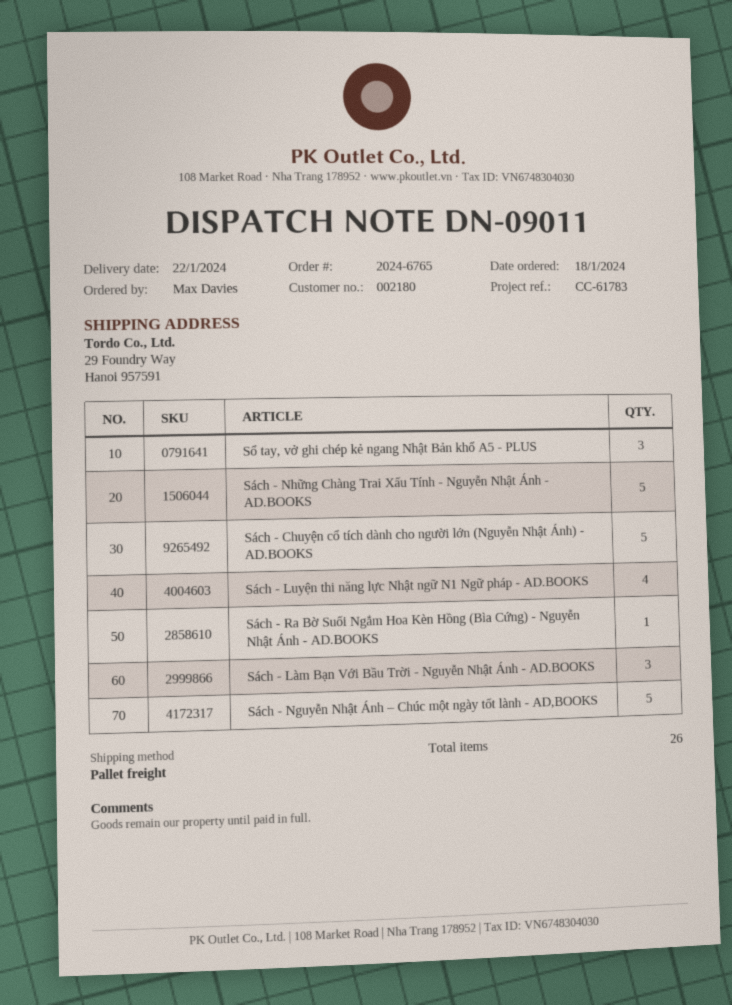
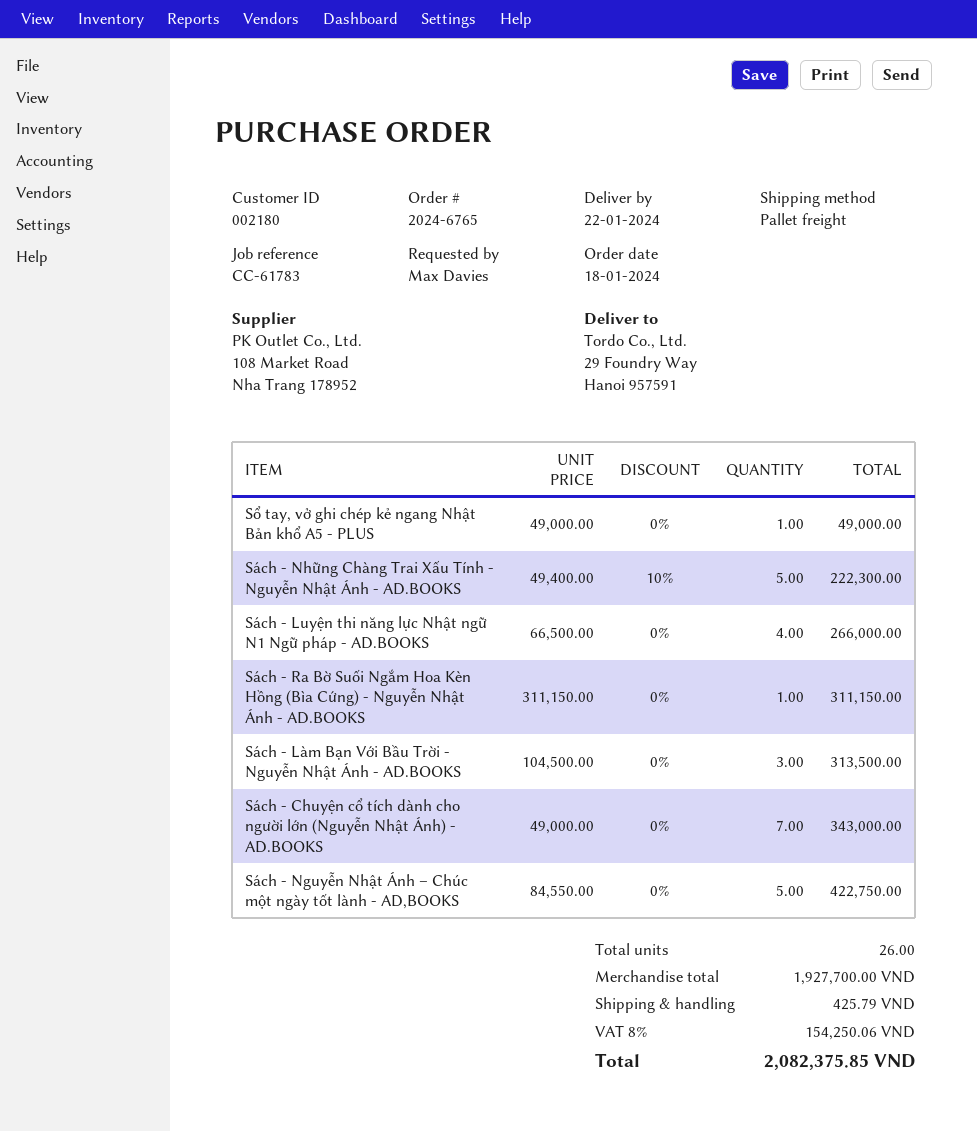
Sổ tay, vở ghi chép kẻ ngang Nhật Bản khổ A5 - PLUS: 3 -> 1
Sách - Chuyện cổ tích dành cho người lớn (Nguyễn Nhật Ánh) - AD.BOOKS: 5 -> 7

